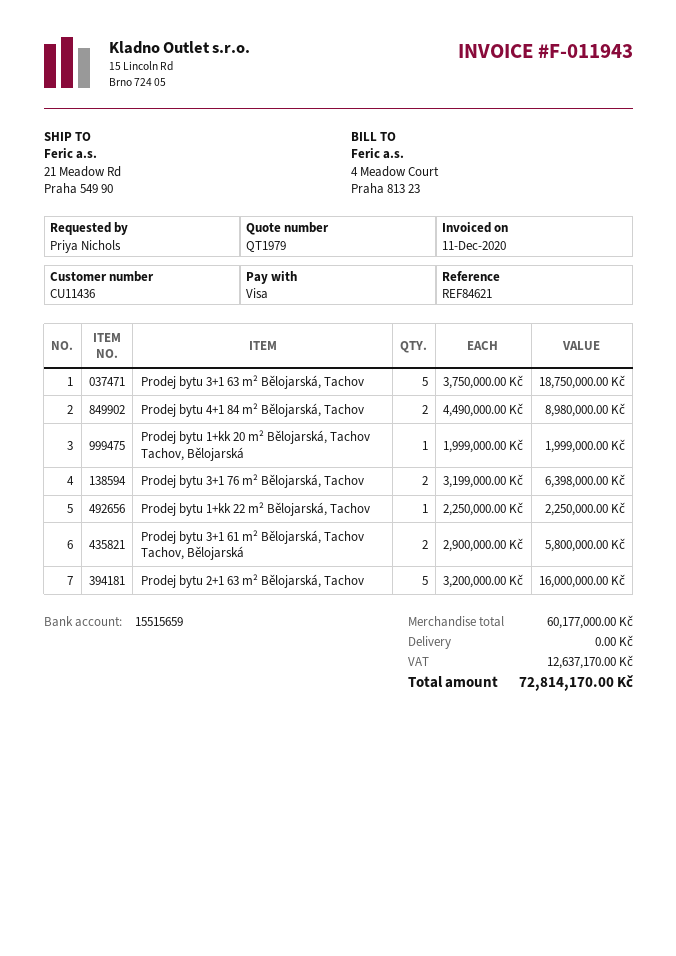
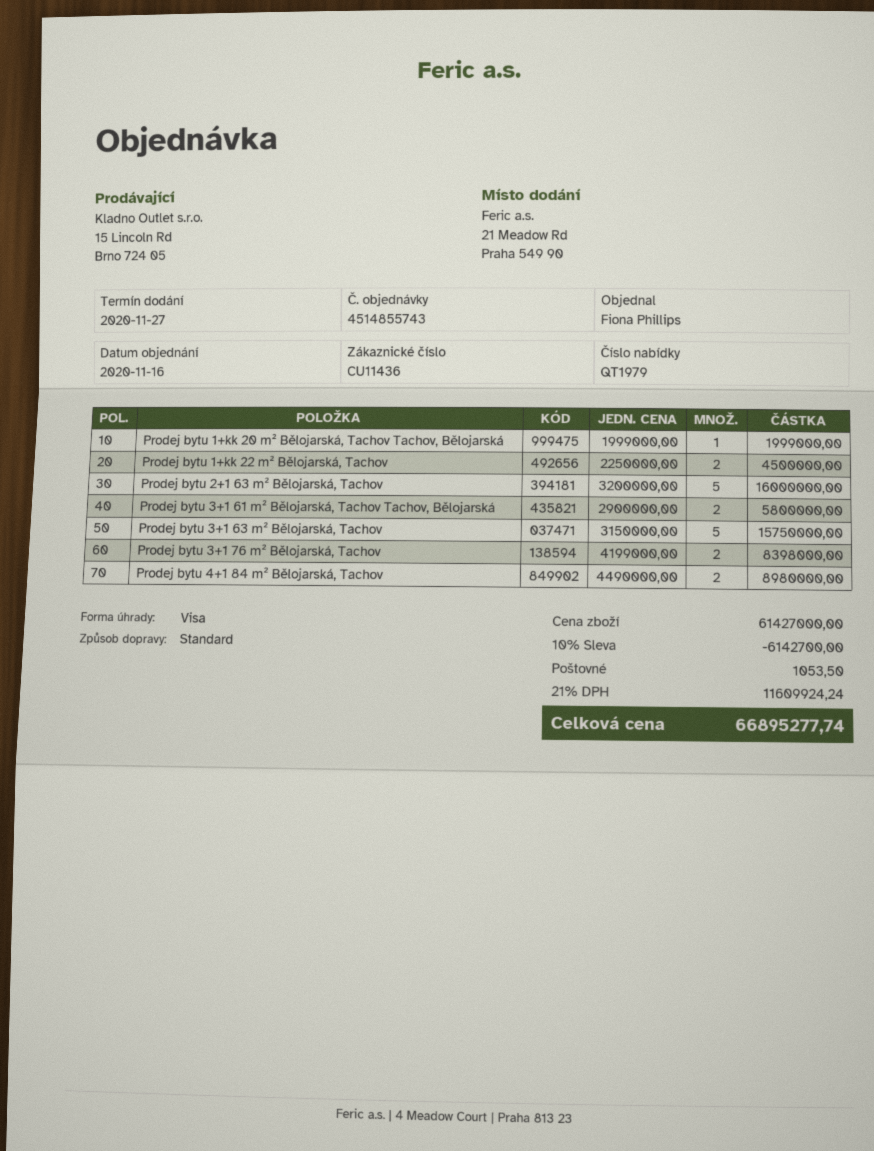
ordered by: Priya Nichols -> Fiona Phillips
Prodej bytu 3+1 63 m² Bělojarská, Tachov: 5 x 3750000.00 = 18750000.00 -> 5 x 3150000.00 = 15750000.00
Prodej bytu 3+1 76 m² Bělojarská, Tachov: 2 x 3199000.00 = 6398000.00 -> 2 x 4199000.00 = 8398000.00
Prodej bytu 1+kk 22 m² Bělojarská, Tachov: 1 x 2250000.00 = 2250000.00 -> 2 x 2250000.00 = 4500000.00
subtotal: 60177000.00 -> 61427000.00
discount: none -> 10% = 6142700.00
shipping: 0.00 -> 1053.50
tax: 12637170.00 -> 11609924.24
total: 72814170.00 -> 66895277.74

